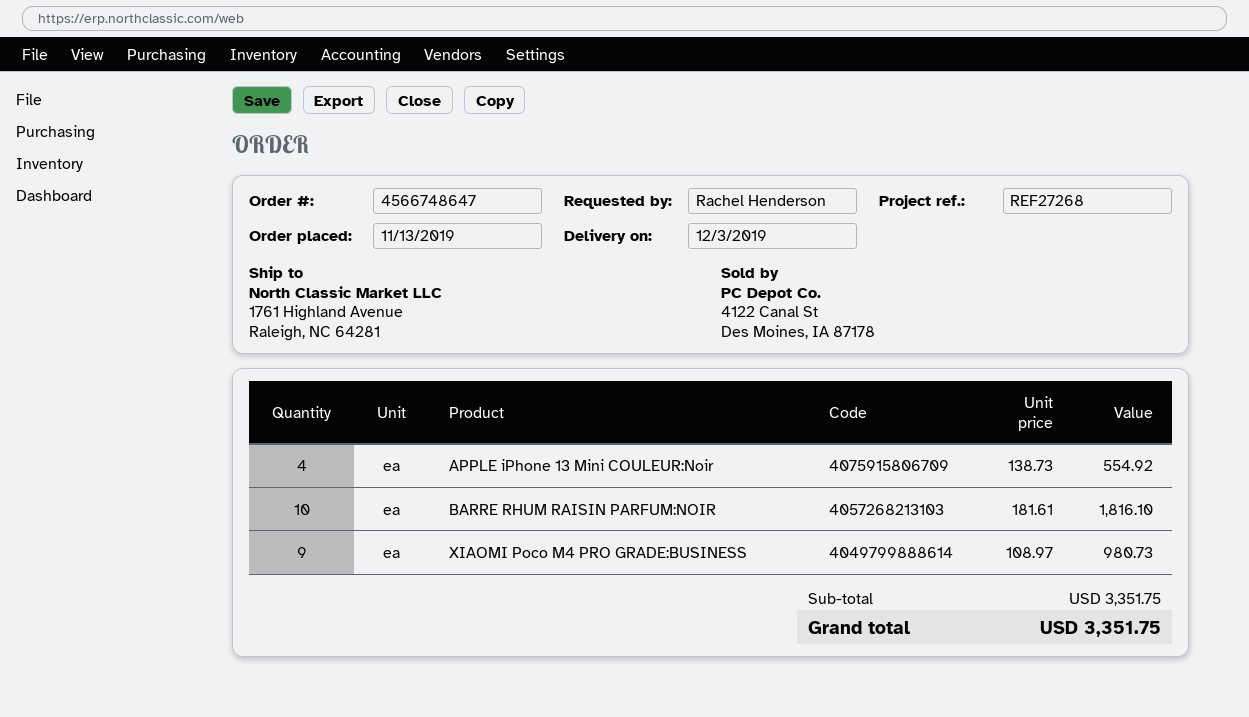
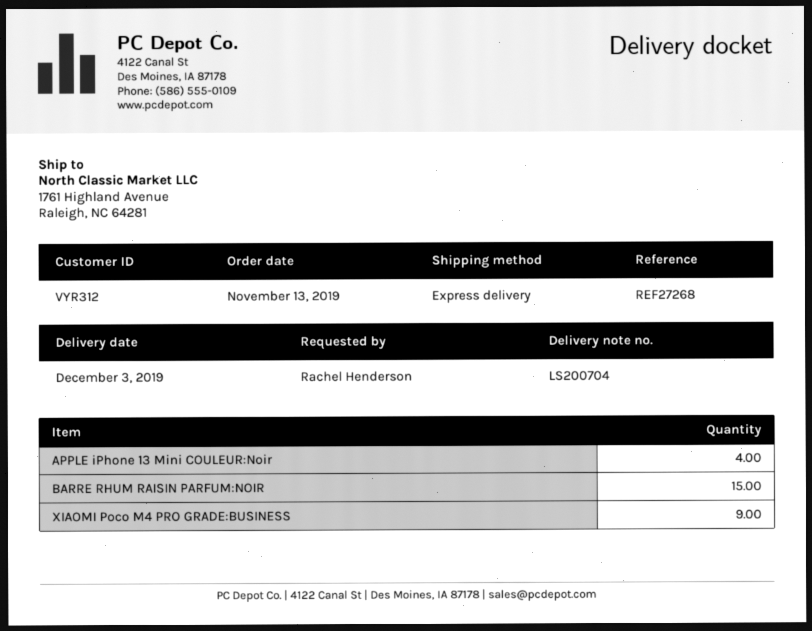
BARRE RHUM RAISIN PARFUM:NOIR: 10 -> 15

